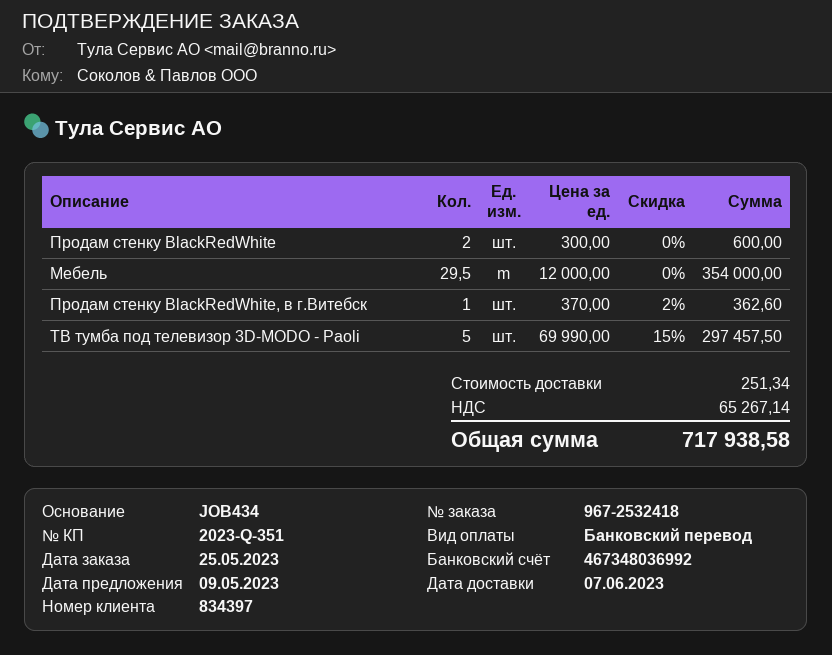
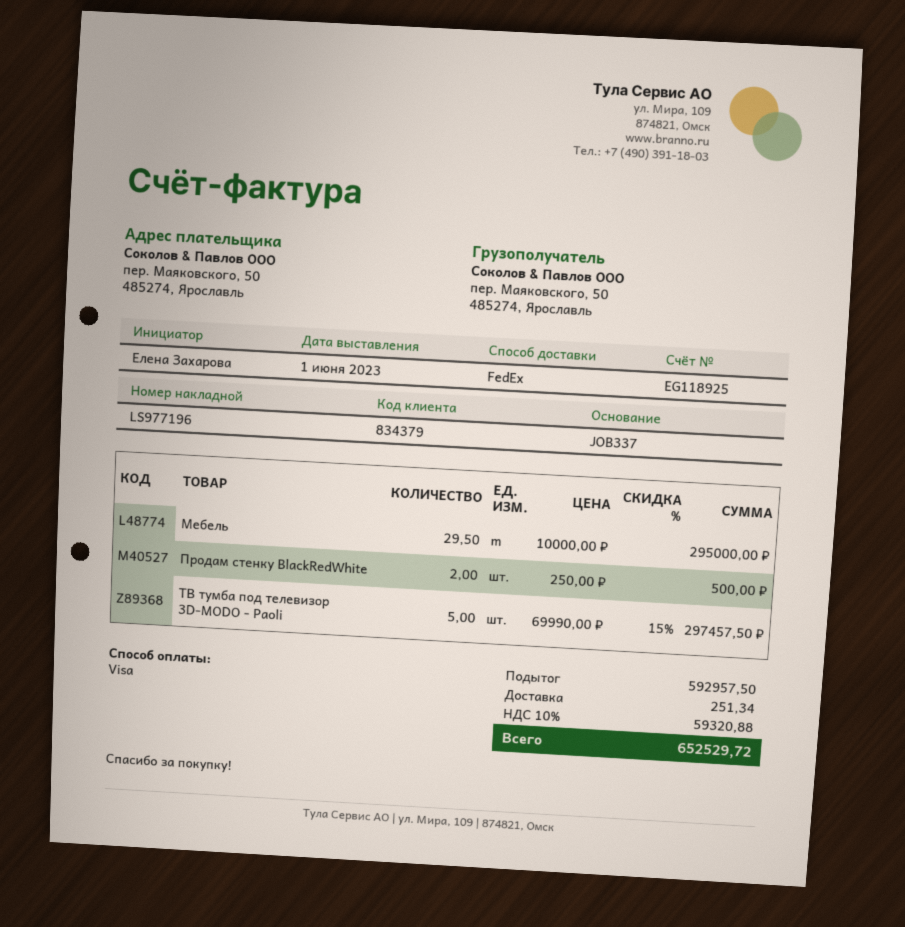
customer number: 834397 -> 834379
reference: JOB434 -> JOB337
payment method: bank transfer -> Visa
Продам стенку BlackRedWhite: 2 x 300.00 = 600.00 -> 2 x 250.00 = 500.00
Мебель: 29.5 x 12000.00 = 354000.00 -> 29.5 x 10000.00 = 295000.00
Продам стенку BlackRedWhite, в г.Витебск: 1 x 370.00 - 2% = 362.60 -> none
tax: 65267.14 -> 59320.88
total: 717938.58 -> 652529.72

